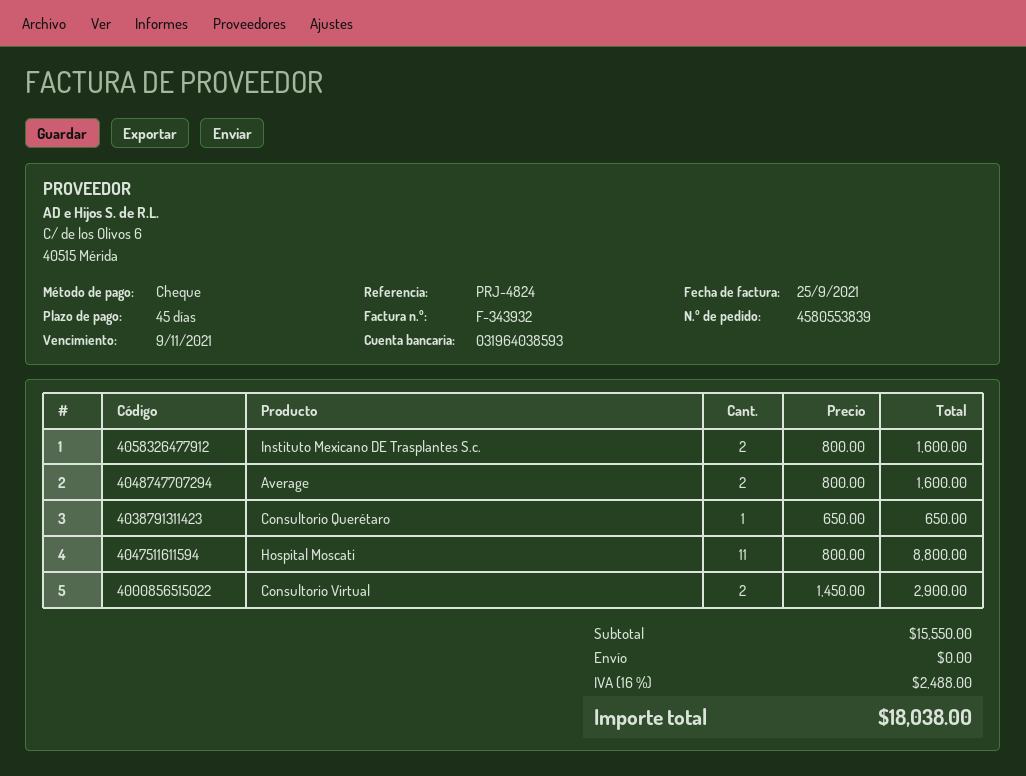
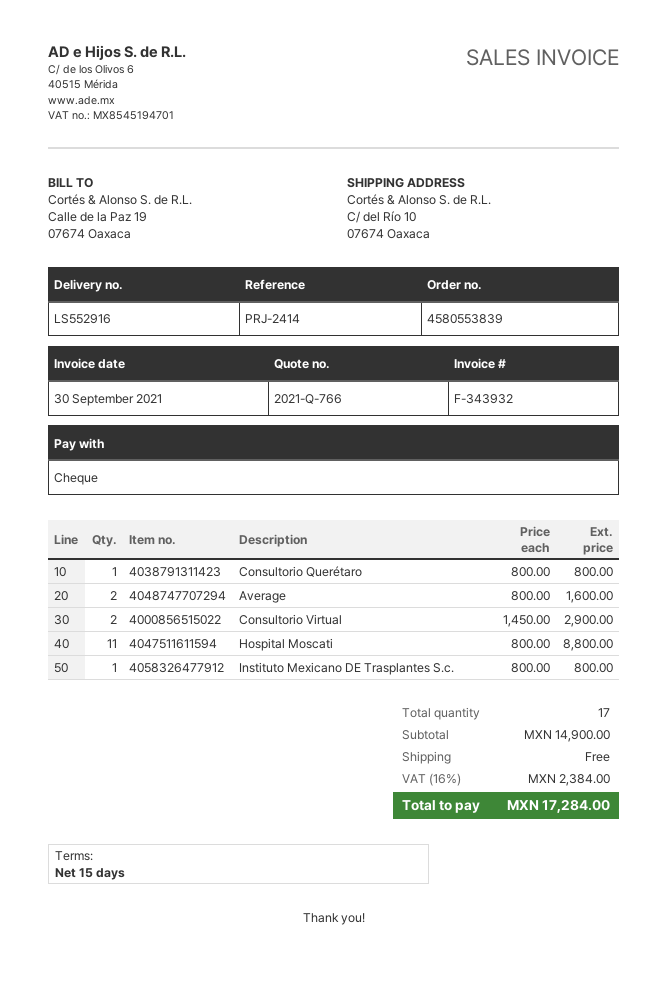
invoice date: 2021-09-25 -> 2021-09-30
payment terms: 45 days -> 15 days
reference: PRJ-4824 -> PRJ-2414
Instituto Mexicano DE Trasplantes S.c.: 2 x 800.00 = 1600.00 -> 1 x 800.00 = 800.00
Consultorio Querétaro: 1 x 650.00 = 650.00 -> 1 x 800.00 = 800.00
subtotal: 15550.00 -> 14900.00
tax: 16% = 2488.00 -> 16% = 2384.00
total: 18038.00 -> 17284.00

